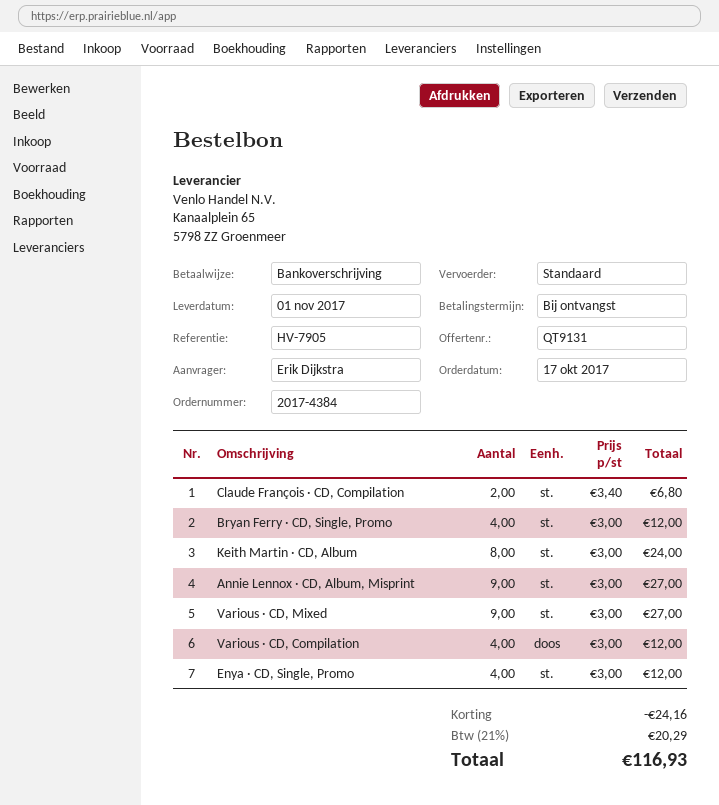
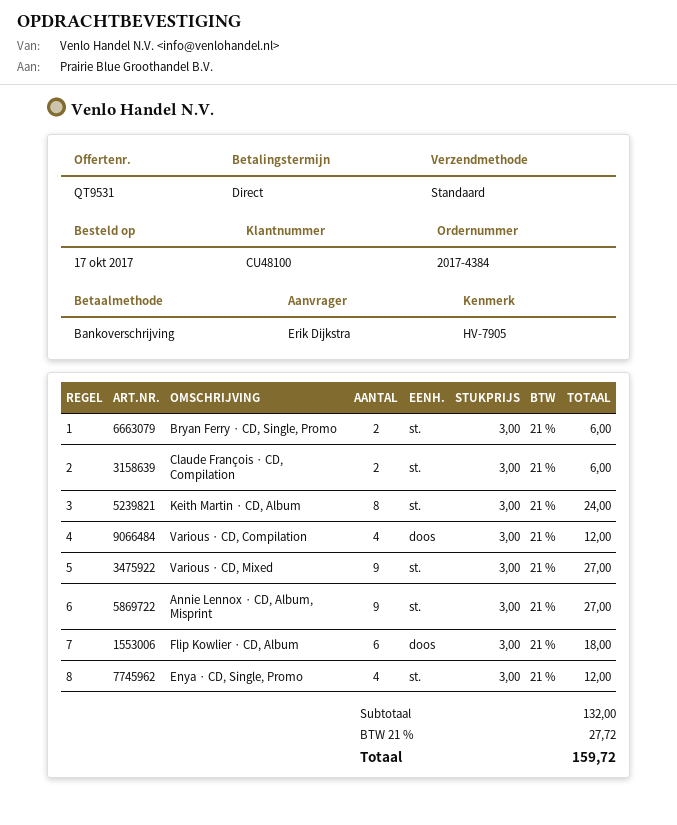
quote number: QT9131 -> QT9531
Claude François · CD, Compilation: 2 x 3.40 = 6.80 -> 2 x 3.00 = 6.00
Bryan Ferry · CD, Single, Promo: 4 x 3.00 = 12.00 -> 2 x 3.00 = 6.00
Flip Kowlier · CD, Album: none -> 6 x 3.00 = 18.00
discount: 24.16 -> none
tax: 21% = 20.29 -> 21% = 27.72
total: 116.93 -> 159.72

